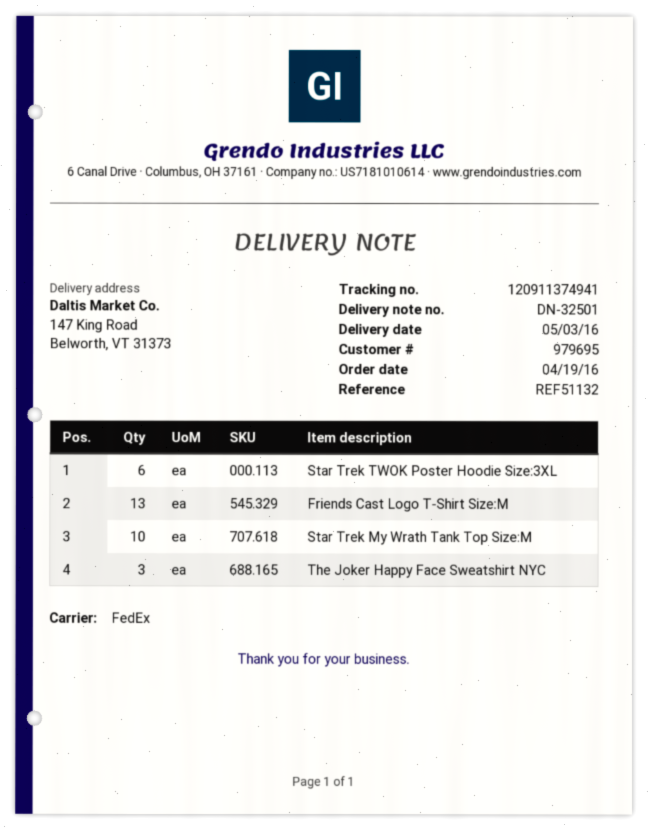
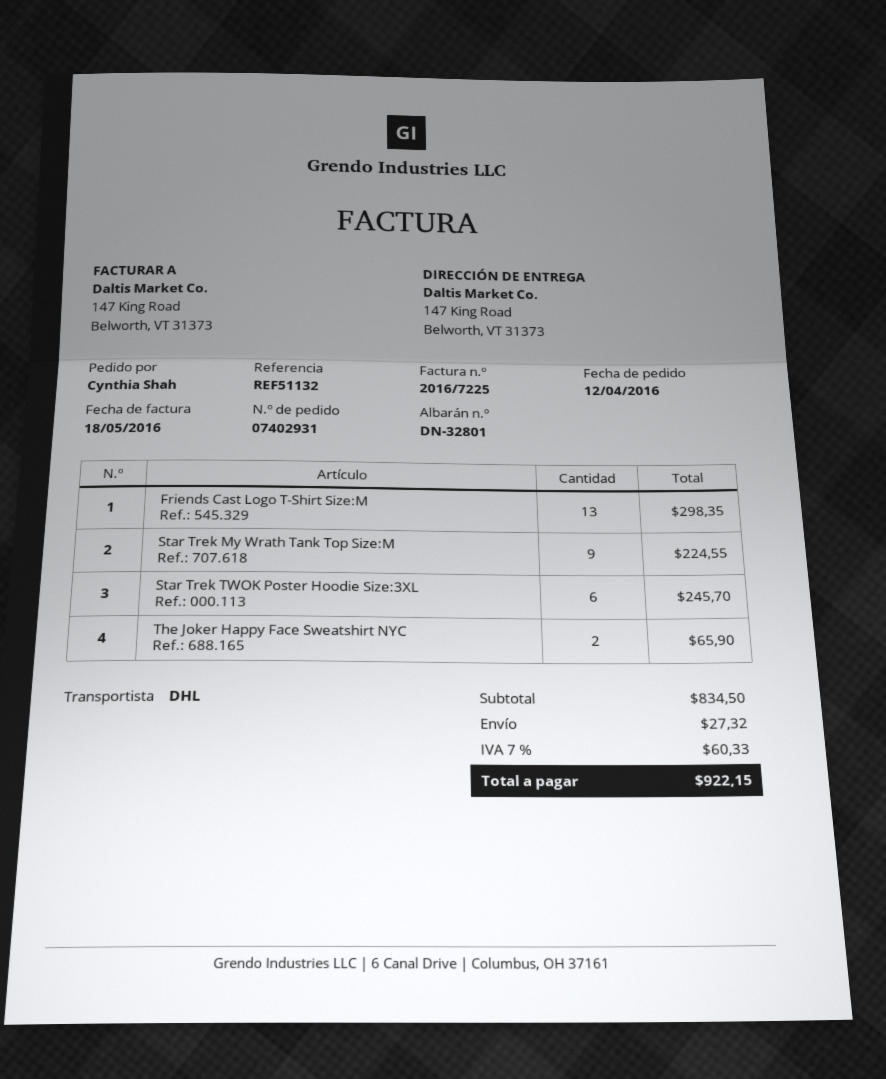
order date: 2016-04-19 -> 2016-04-12
delivery note number: DN-32501 -> DN-32801
shipping method: FedEx -> DHL
Star Trek My Wrath Tank Top Size:M: 10 -> 9
The Joker Happy Face Sweatshirt NYC: 3 -> 2

